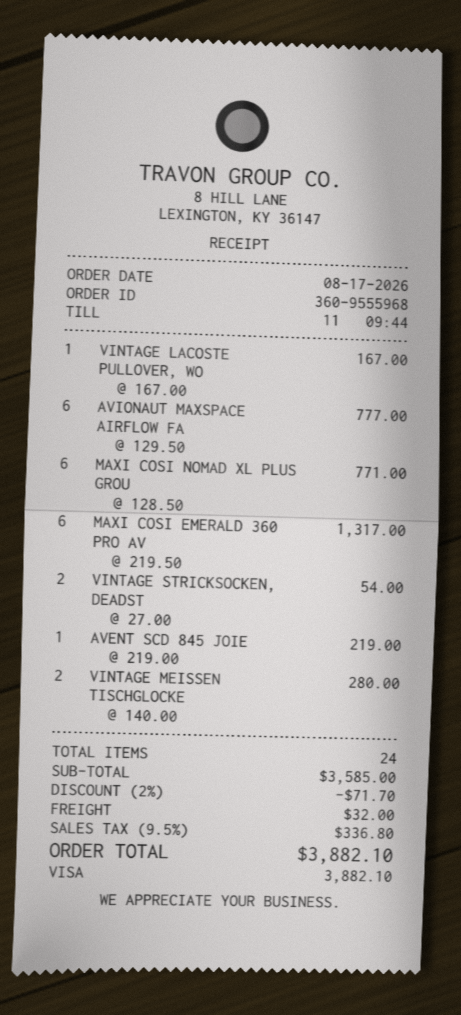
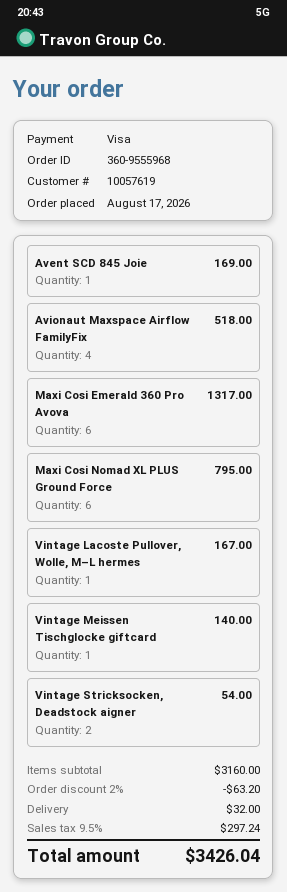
AVIONAUT MAXSPACE AIRFLOW FA: 6 for 777.00 -> 4 for 518.00
MAXI COSI NOMAD XL PLUS GROU: 6 for 771.00 -> 6 for 795.00
AVENT SCD 845 JOIE: 1 for 219.00 -> 1 for 169.00
VINTAGE MEISSEN TISCHGLOCKE: 2 for 280.00 -> 1 for 140.00
subtotal: 3585.00 -> 3160.00
discount: 2% = 71.70 -> 2% = 63.20
tax: 9.5% = 336.80 -> 9.5% = 297.24
total: 3882.10 -> 3426.04

